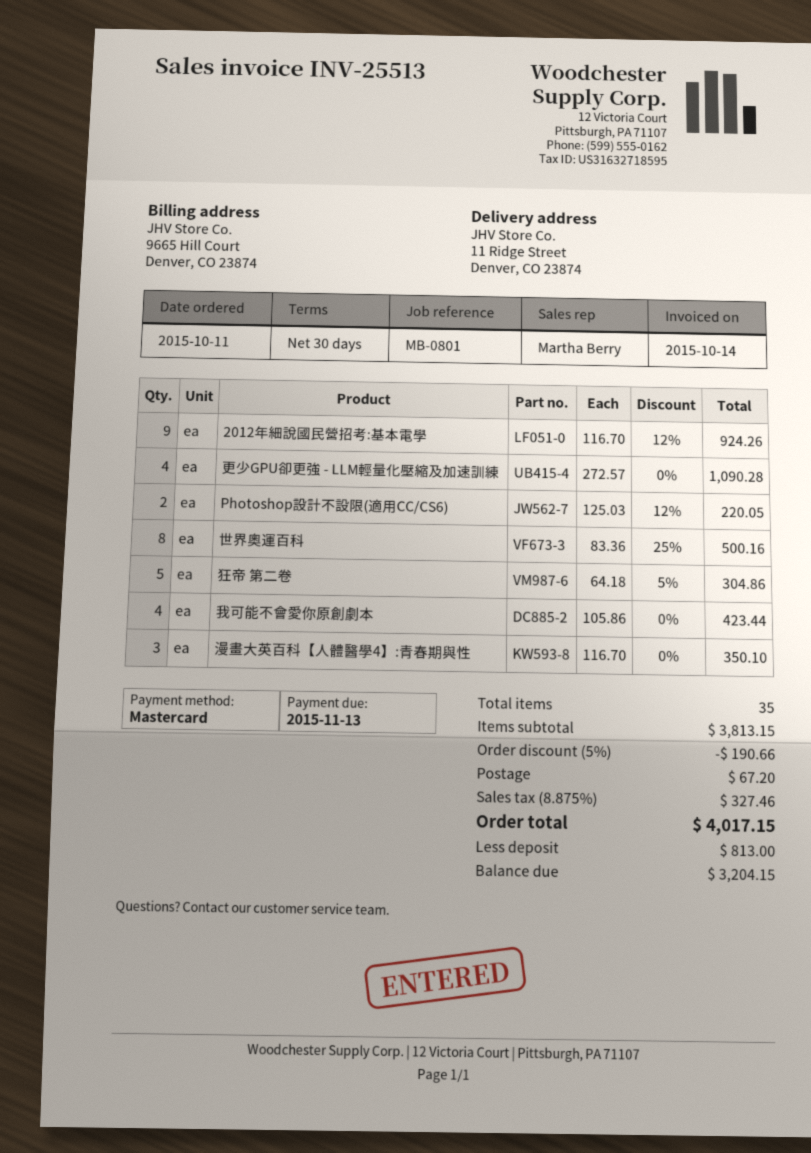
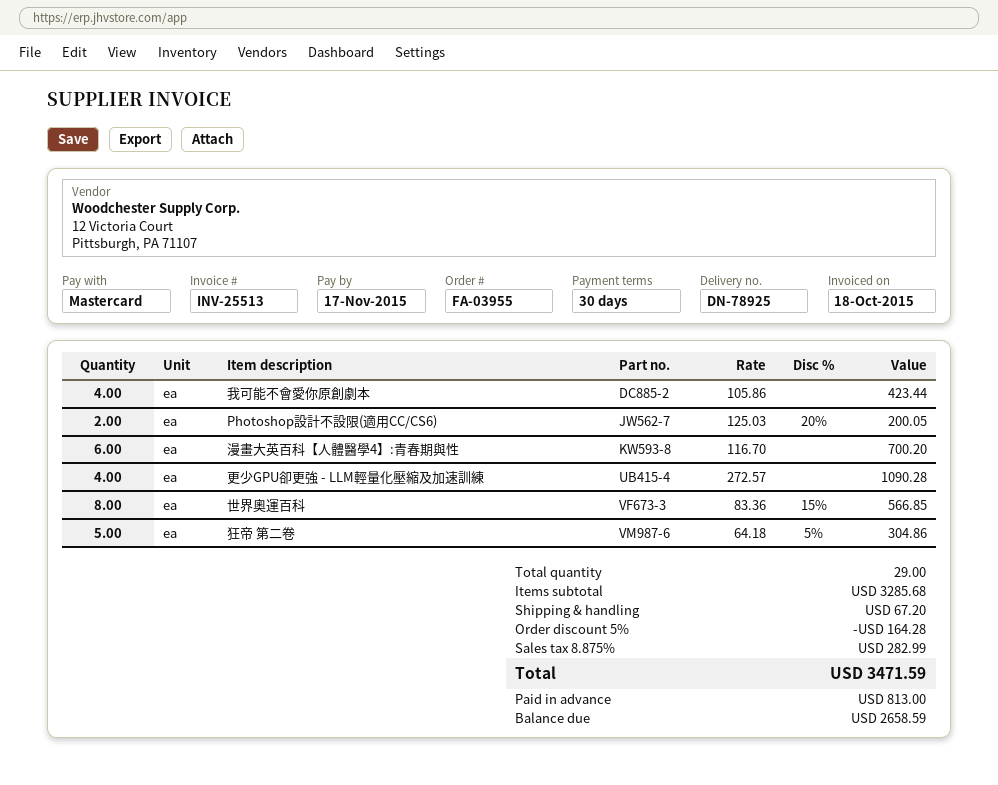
invoice date: 2015-10-14 -> 2015-10-18
due date: 2015-11-13 -> 2015-11-17
2012年細說國民營招考:基本電學: 9 x 116.70 - 12% = 924.26 -> none
Photoshop設計不設限(適用CC/CS6): 2 x 125.03 - 12% = 220.05 -> 2 x 125.03 - 20% = 200.05
世界奧運百科: 8 x 83.36 - 25% = 500.16 -> 8 x 83.36 - 15% = 566.85
漫畫大英百科【人體醫學4】:青春期與性: 3 x 116.70 = 350.10 -> 6 x 116.70 = 700.20
total quantity: 35 -> 29
subtotal: 3813.15 -> 3285.68
discount: 5% = 190.66 -> 5% = 164.28
tax: 8.875% = 327.46 -> 8.875% = 282.99
total: 4017.15 -> 3471.59
balance: 3204.15 -> 2658.59

